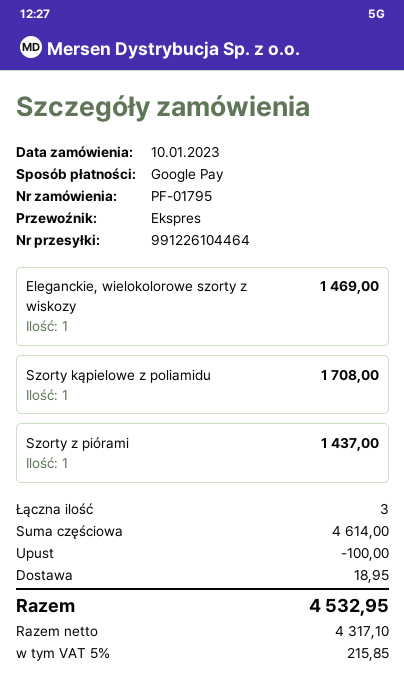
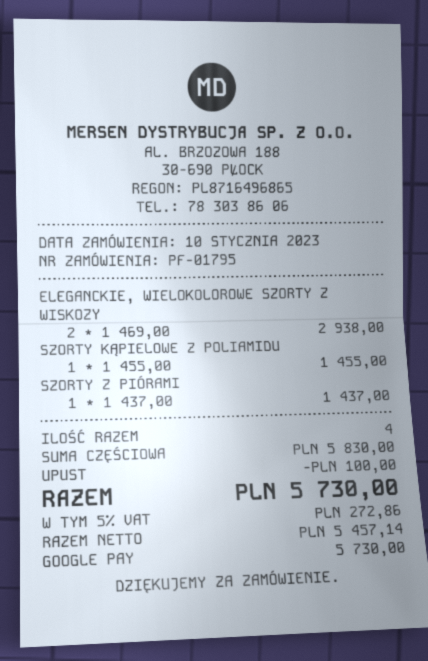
Eleganckie, wielokolorowe szorty z wiskozy: 1 for 1469.00 -> 2 for 2938.00
Szorty kąpielowe z poliamidu: 1 for 1708.00 -> 1 for 1455.00
total quantity: 3 -> 4
subtotal: 4614.00 -> 5830.00
shipping: 18.95 -> none
net: 4317.10 -> 5457.14
tax: 5% = 215.85 -> 5% = 272.86
total: 4532.95 -> 5730.00

